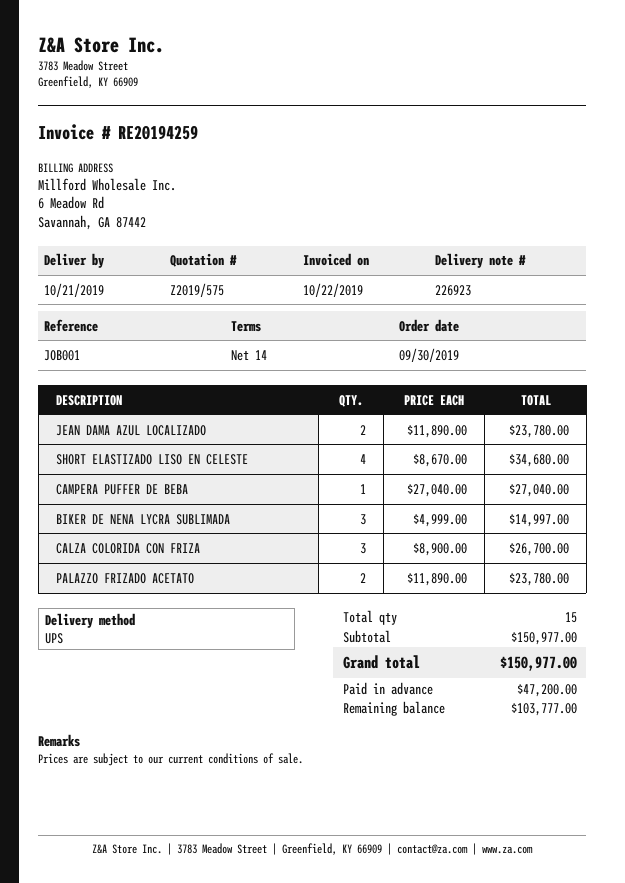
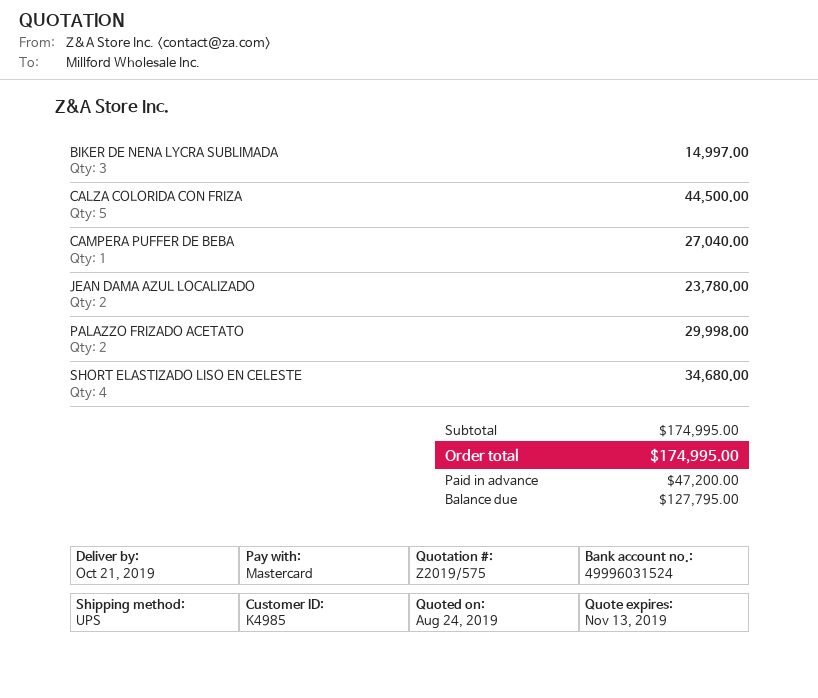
CALZA COLORIDA CON FRIZA: 3 for 26700.00 -> 5 for 44500.00
PALAZZO FRIZADO ACETATO: 2 for 23780.00 -> 2 for 29998.00
subtotal: 150977.00 -> 174995.00
total: 150977.00 -> 174995.00
balance: 103777.00 -> 127795.00

